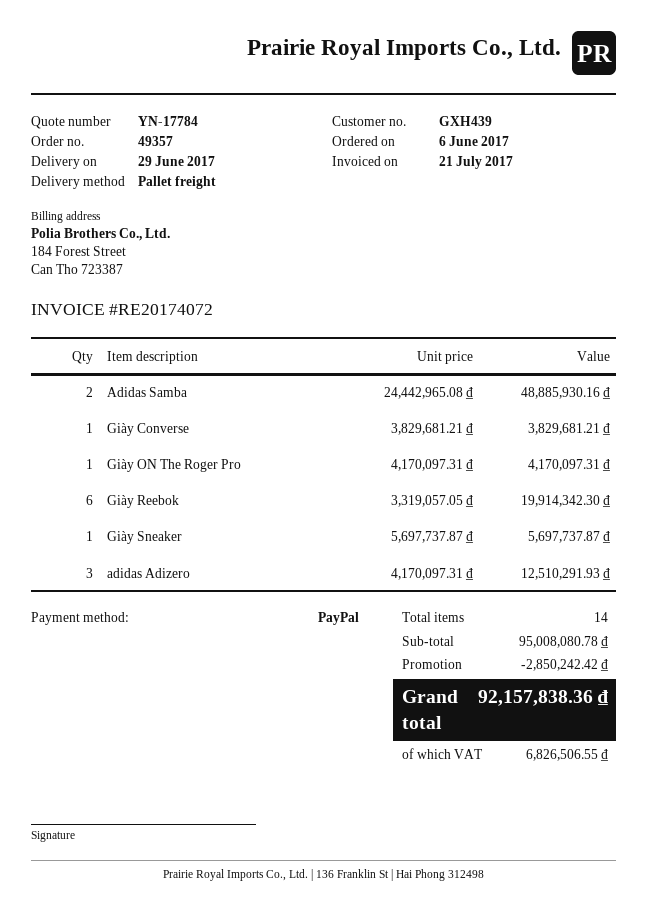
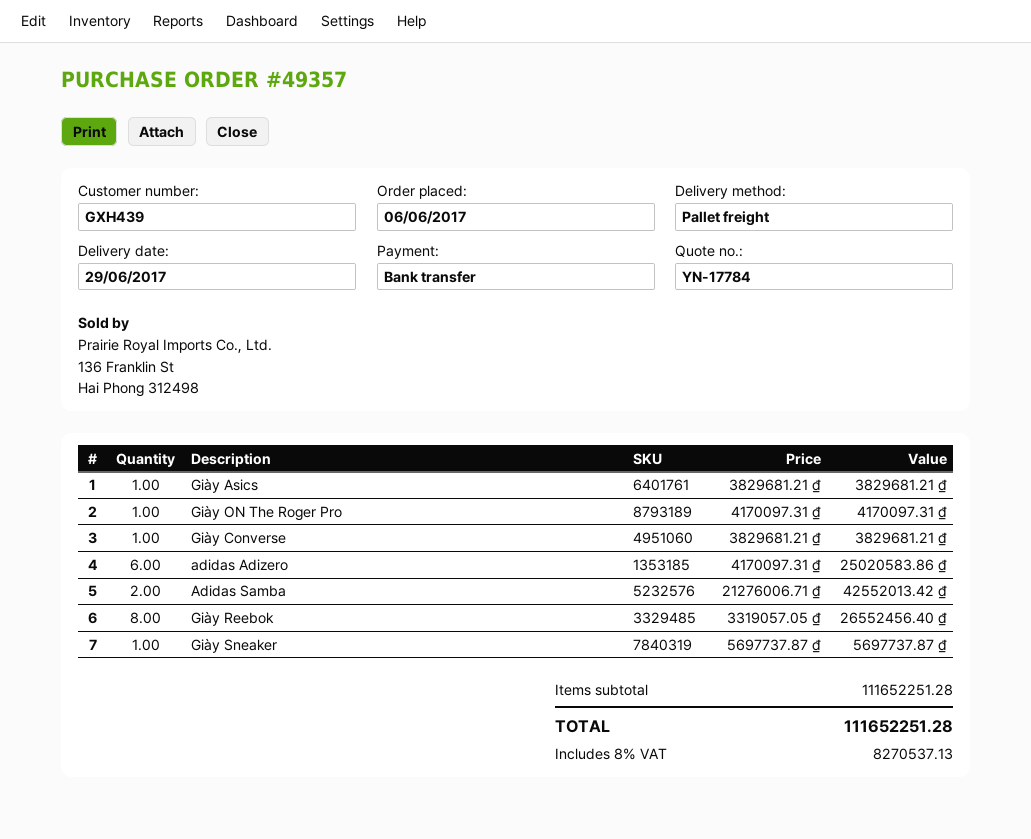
payment method: PayPal -> bank transfer
Adidas Samba: 2 x 24442965.08 = 48885930.16 -> 2 x 21276006.71 = 42552013.42
Giày Reebok: 6 x 3319057.05 = 19914342.30 -> 8 x 3319057.05 = 26552456.40
adidas Adizero: 3 x 4170097.31 = 12510291.93 -> 6 x 4170097.31 = 25020583.86
Giày Asics: none -> 1 x 3829681.21 = 3829681.21
subtotal: 95008080.78 -> 111652251.28
discount: 2850242.42 -> none
tax: 6826506.55 -> 8270537.13
total: 92157838.36 -> 111652251.28

